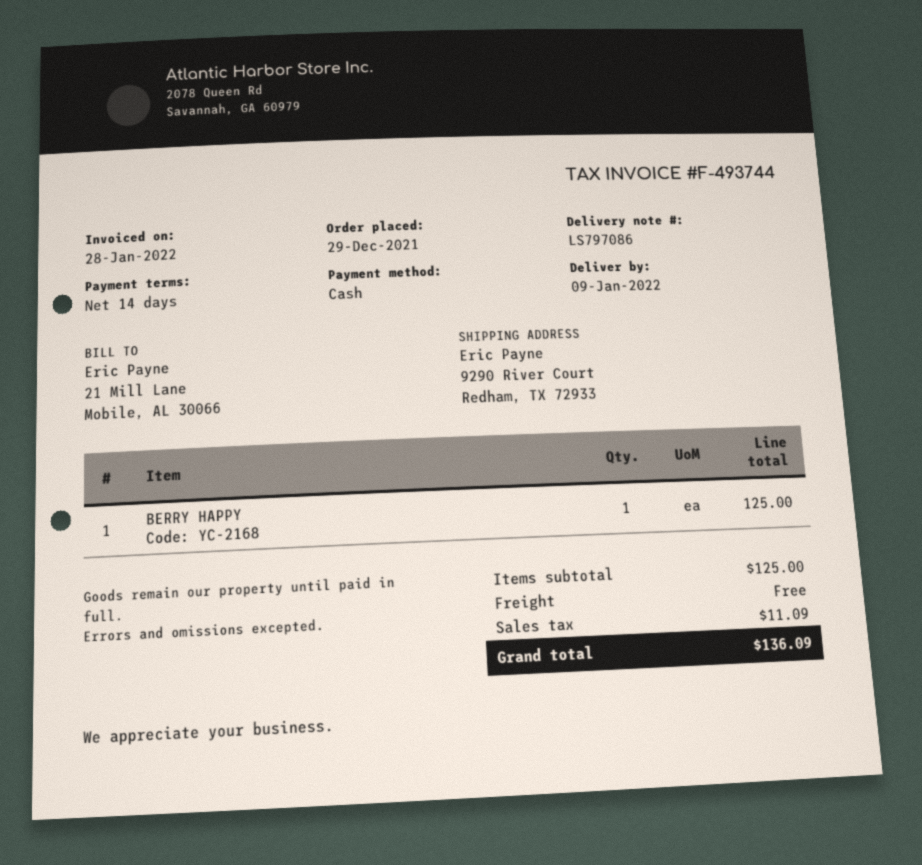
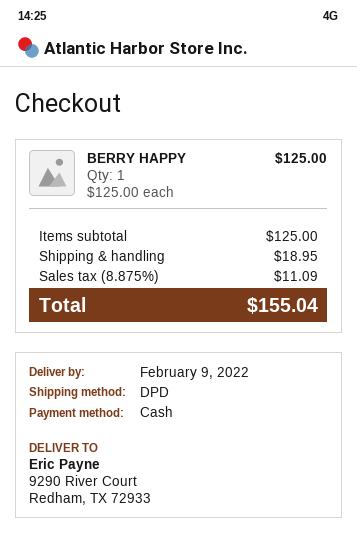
delivery date: 2022-01-09 -> 2022-02-09
shipping: 0.00 -> 18.95
total: 136.09 -> 155.04

